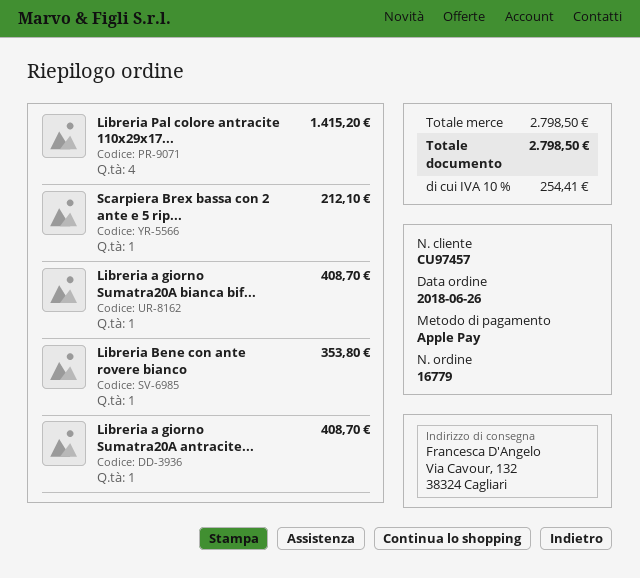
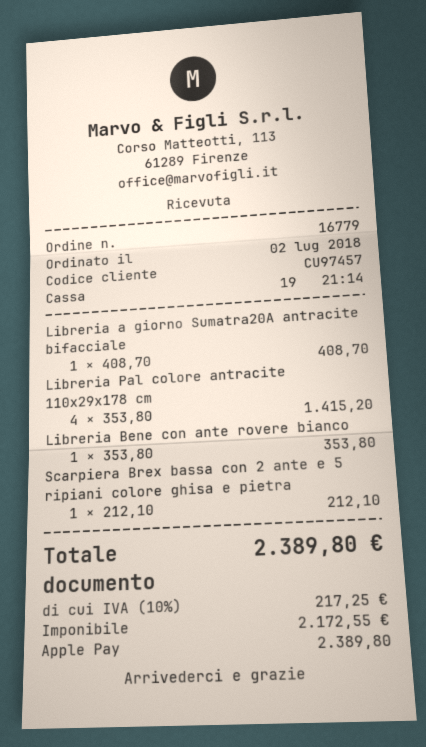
order date: 2018-06-26 -> 2018-07-02
Libreria a giorno Sumatra20A bianca bif...: 1 for 408.70 -> none
tax: 10% = 254.41 -> 10% = 217.25
total: 2798.50 -> 2389.80

